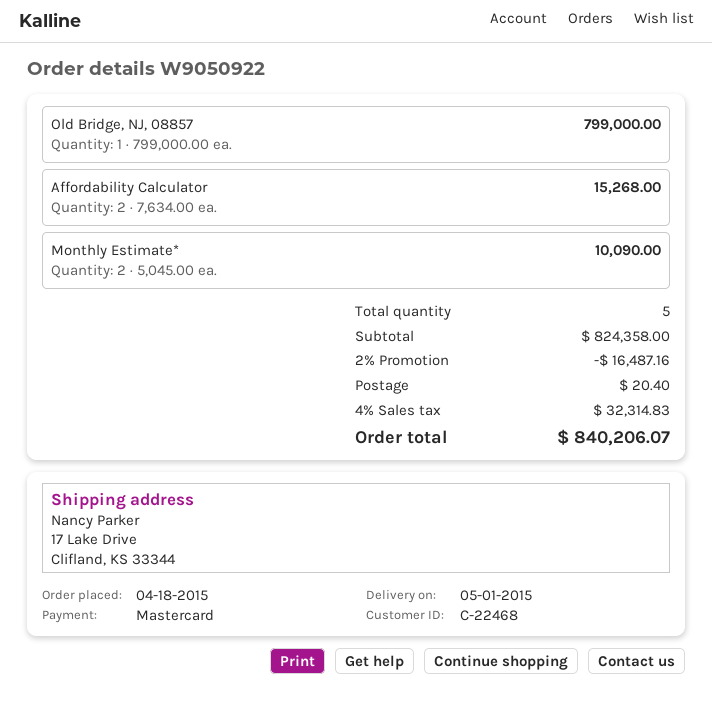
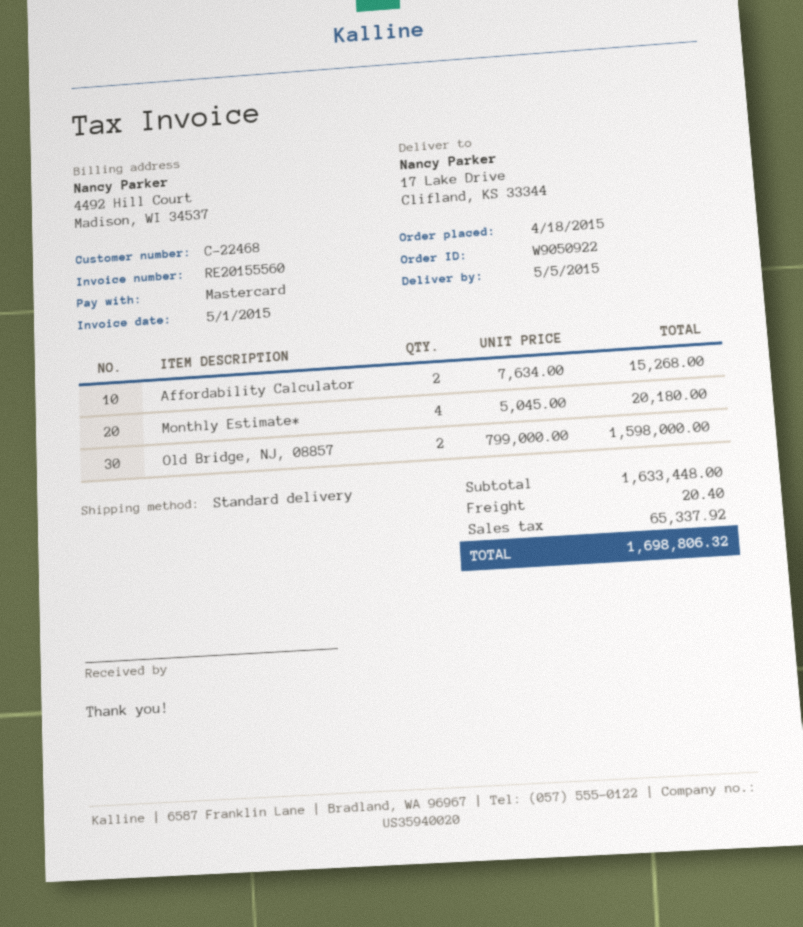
delivery date: 2015-05-01 -> 2015-05-05
Old Bridge, NJ, 08857: 1 x 799000.00 = 799000.00 -> 2 x 799000.00 = 1598000.00
Monthly Estimate*: 2 x 5045.00 = 10090.00 -> 4 x 5045.00 = 20180.00
subtotal: 824358.00 -> 1633448.00
discount: 2% = 16487.16 -> none
tax: 32314.83 -> 65337.92
total: 840206.07 -> 1698806.32

